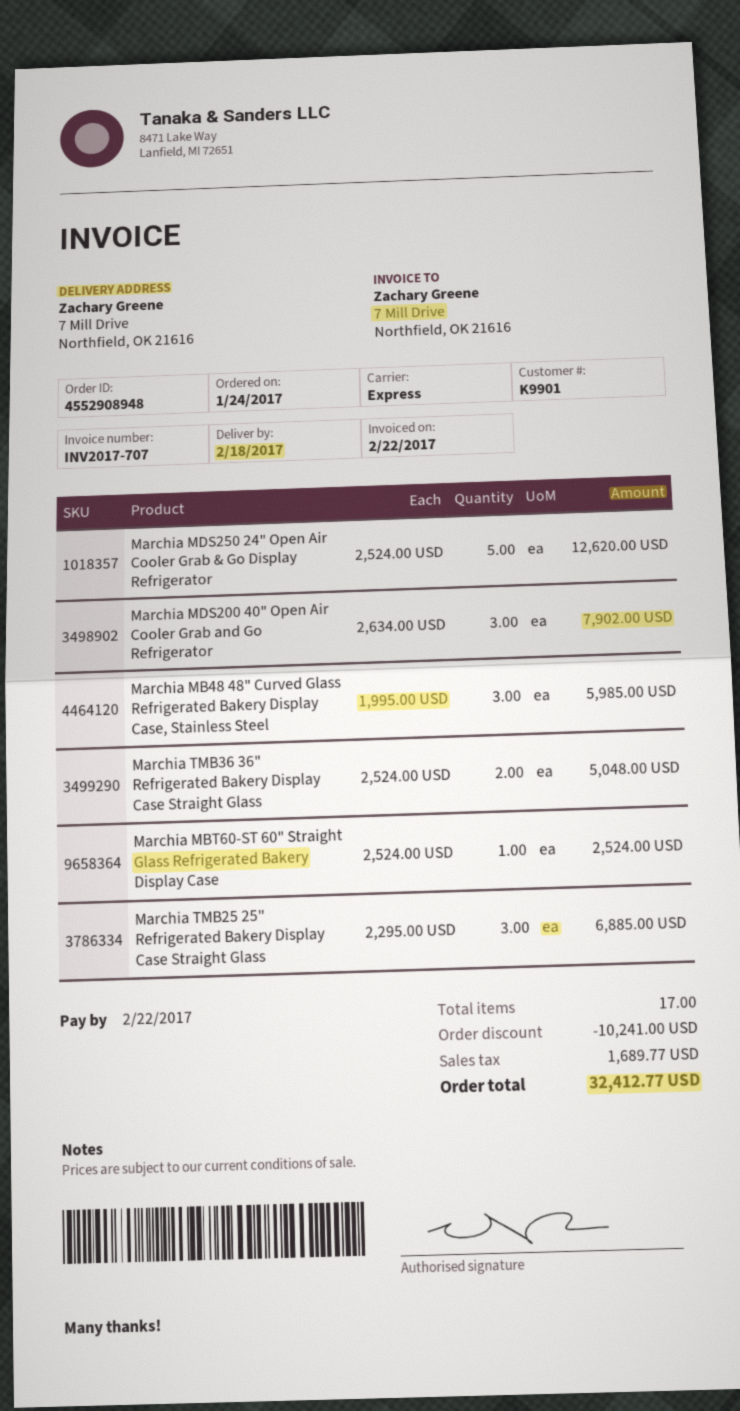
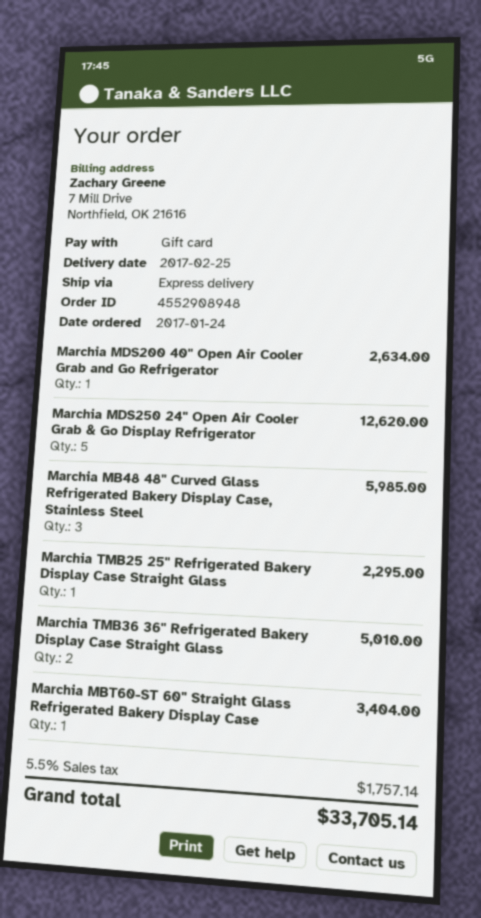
delivery date: 2017-02-18 -> 2017-02-25
Marchia MDS200 40" Open Air Cooler Grab and Go Refrigerator: 3 for 7902.00 -> 1 for 2634.00
Marchia TMB36 36" Refrigerated Bakery Display Case Straight Glass: 2 for 5048.00 -> 2 for 5010.00
Marchia MBT60-ST 60" Straight Glass Refrigerated Bakery Display Case: 1 for 2524.00 -> 1 for 3404.00
Marchia TMB25 25" Refrigerated Bakery Display Case Straight Glass: 3 for 6885.00 -> 1 for 2295.00
discount: 10241.00 -> none
tax: 1689.77 -> 1757.14
total: 32412.77 -> 33705.14

